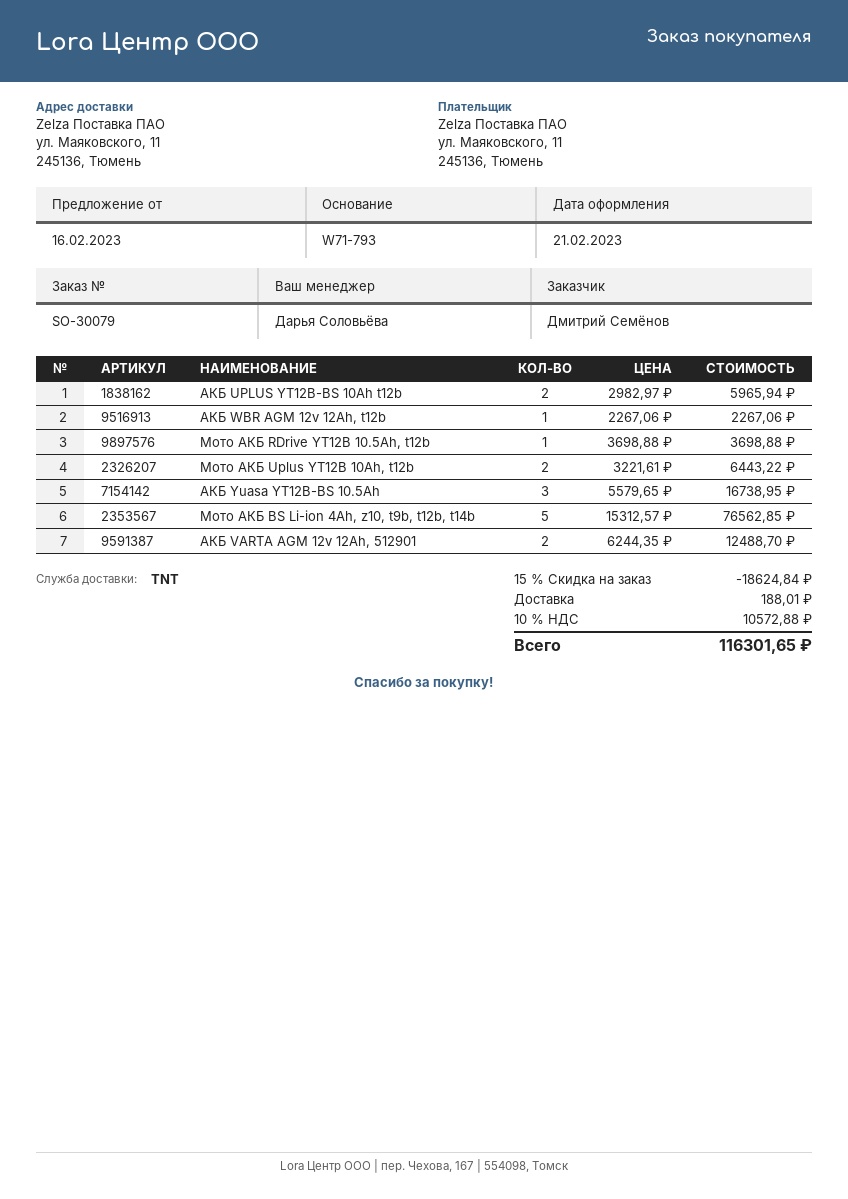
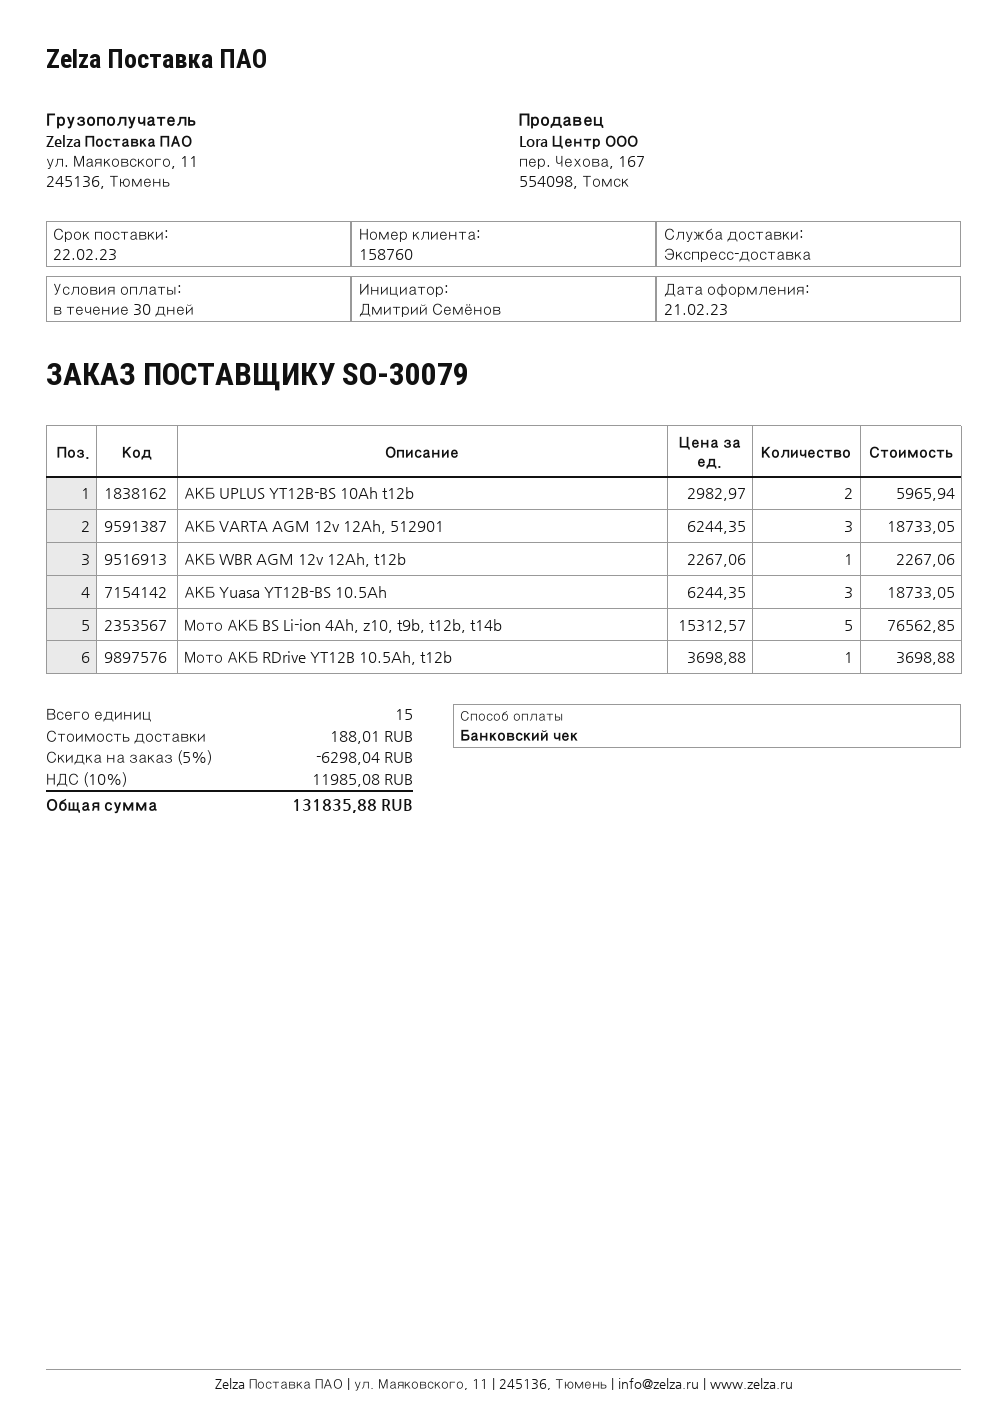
shipping method: TNT -> express
Мото АКБ Uplus YT12B 10Ah, t12b: 2 x 3221.61 = 6443.22 -> none
АКБ Yuasa YT12B-BS 10.5Ah: 3 x 5579.65 = 16738.95 -> 3 x 6244.35 = 18733.05
АКБ VARTA AGM 12v 12Ah, 512901: 2 x 6244.35 = 12488.70 -> 3 x 6244.35 = 18733.05
discount: 15% = 18624.84 -> 5% = 6298.04
tax: 10% = 10572.88 -> 10% = 11985.08
total: 116301.65 -> 131835.88

